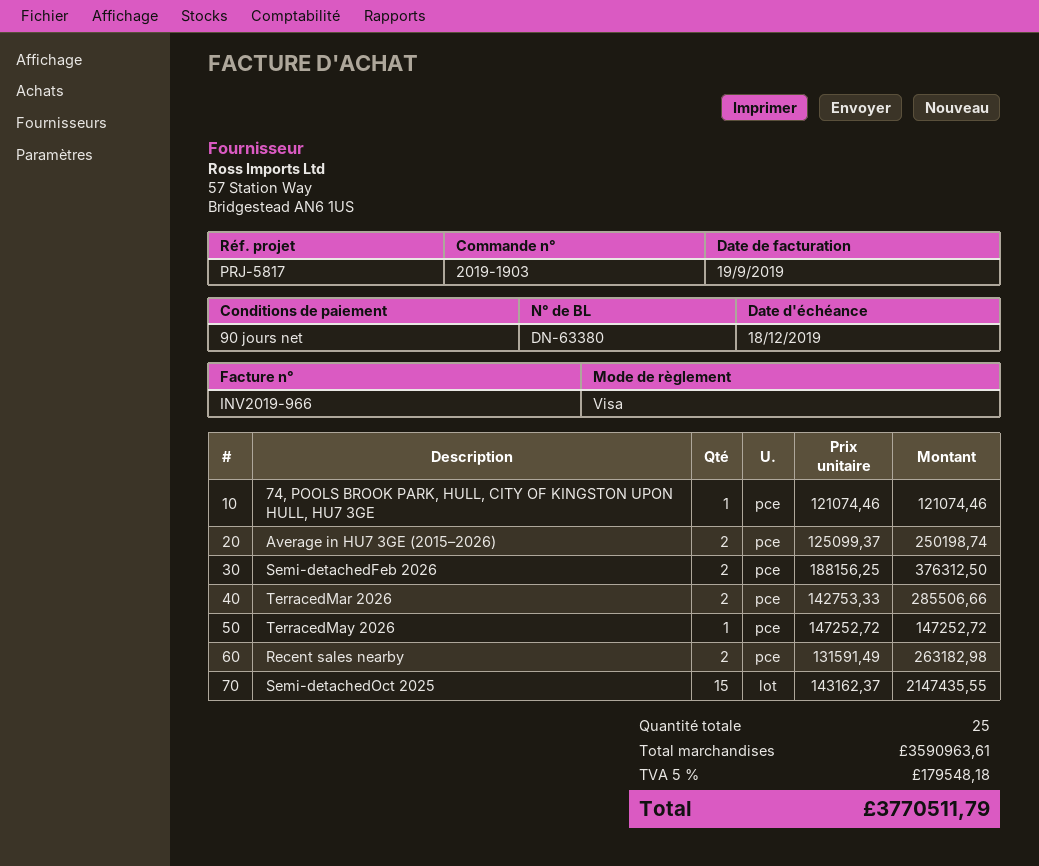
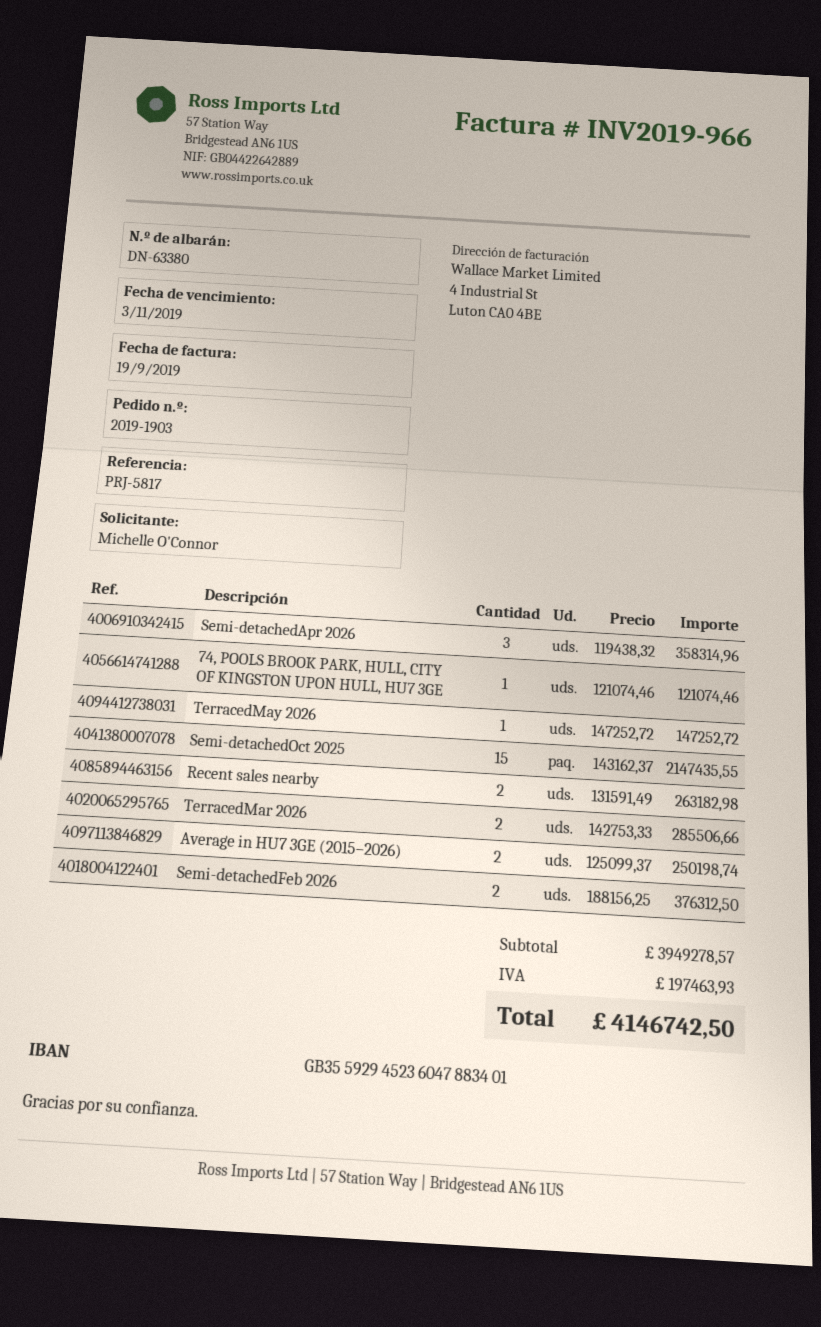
due date: 2019-12-18 -> 2019-11-03
Semi-detachedApr 2026: none -> 3 x 119438.32 = 358314.96
subtotal: 3590963.61 -> 3949278.57
tax: 179548.18 -> 197463.93
total: 3770511.79 -> 4146742.50

